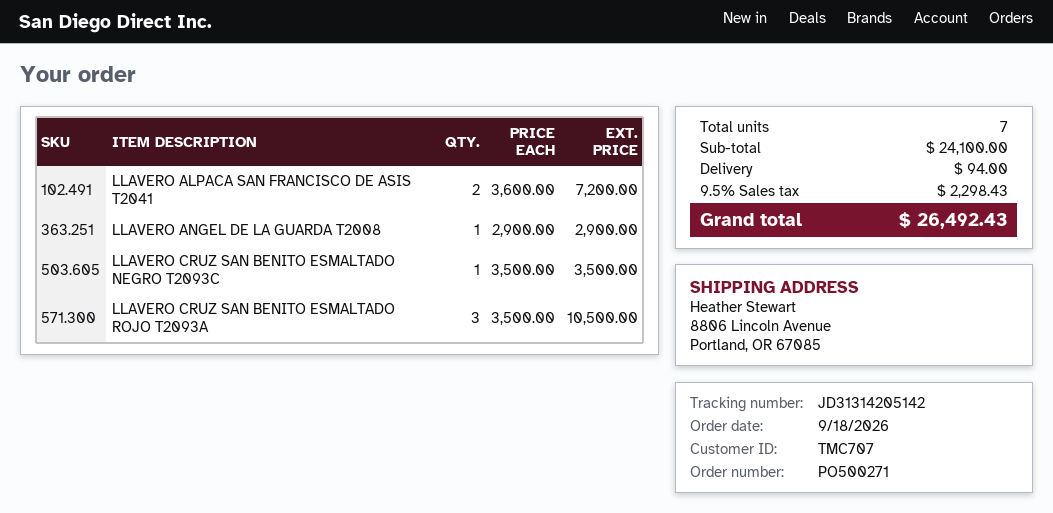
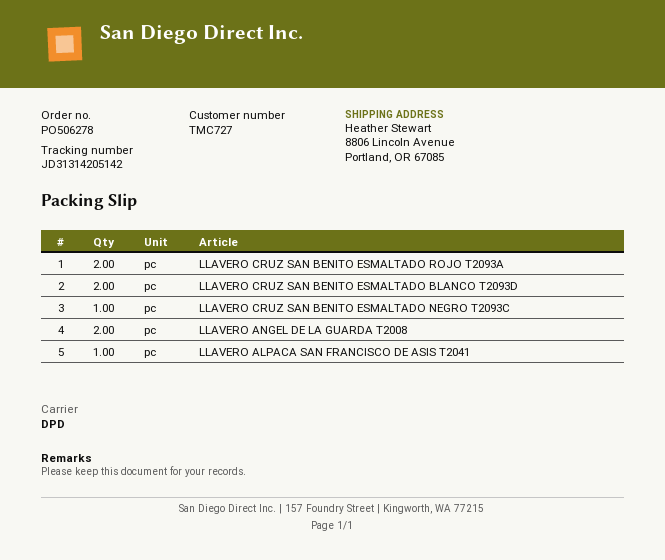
order number: PO500271 -> PO506278
customer number: TMC707 -> TMC727
LLAVERO ALPACA SAN FRANCISCO DE ASIS T2041: 2 -> 1
LLAVERO ANGEL DE LA GUARDA T2008: 1 -> 2
LLAVERO CRUZ SAN BENITO ESMALTADO ROJO T2093A: 3 -> 2
LLAVERO CRUZ SAN BENITO ESMALTADO BLANCO T2093D: none -> 2

